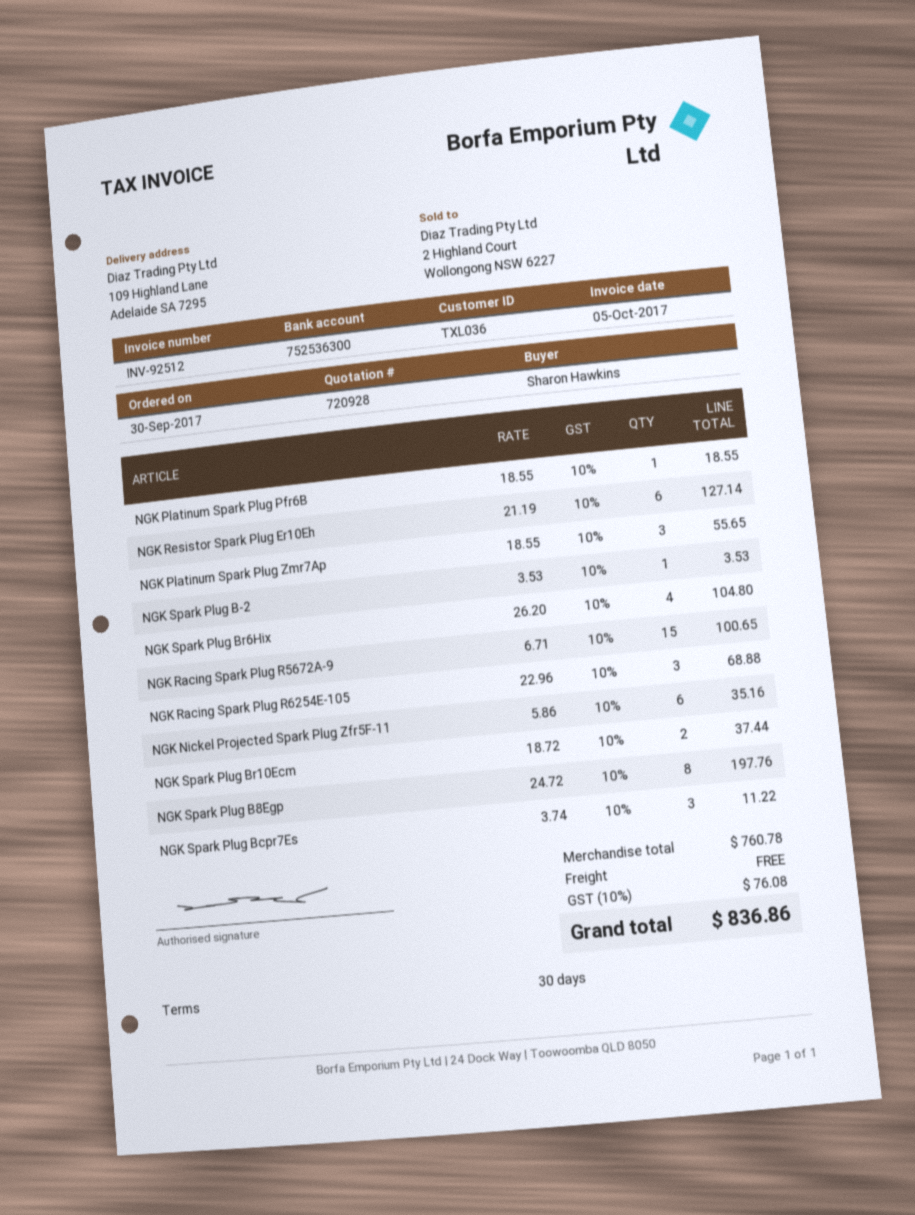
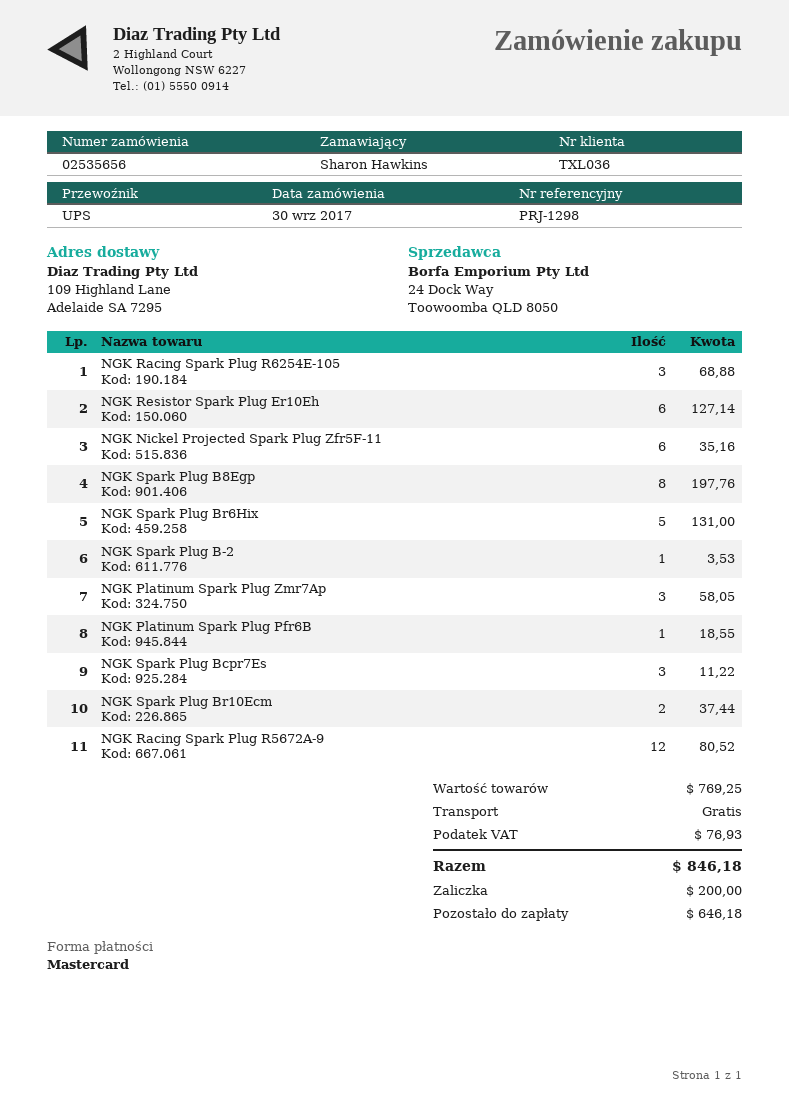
NGK Platinum Spark Plug Zmr7Ap: 3 for 55.65 -> 3 for 58.05
NGK Spark Plug Br6Hix: 4 for 104.80 -> 5 for 131.00
NGK Racing Spark Plug R5672A-9: 15 for 100.65 -> 12 for 80.52
subtotal: 760.78 -> 769.25
tax: 76.08 -> 76.93
total: 836.86 -> 846.18

